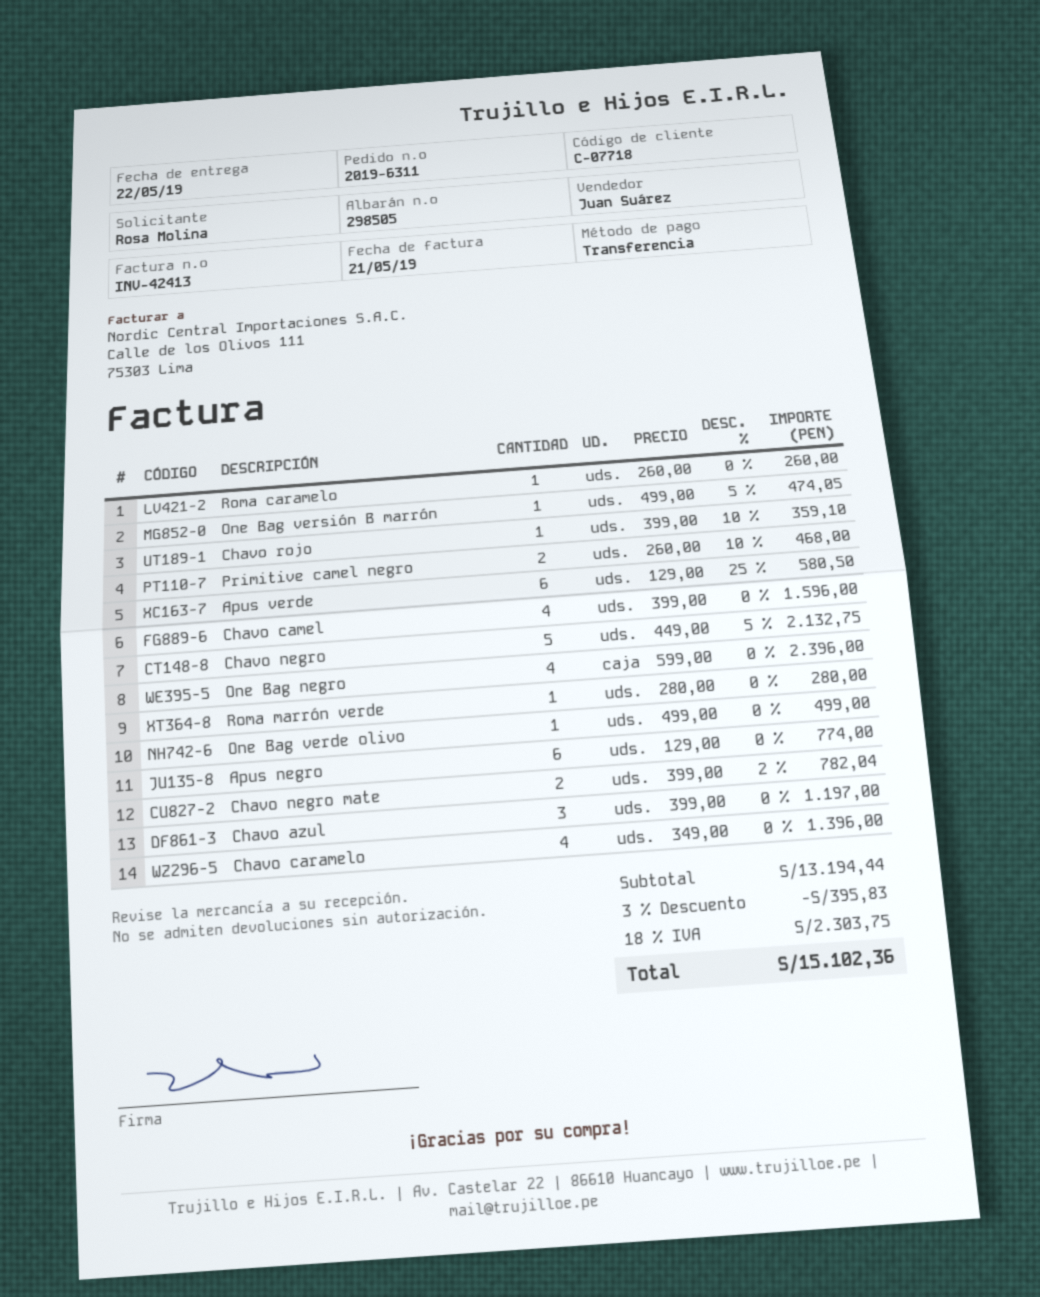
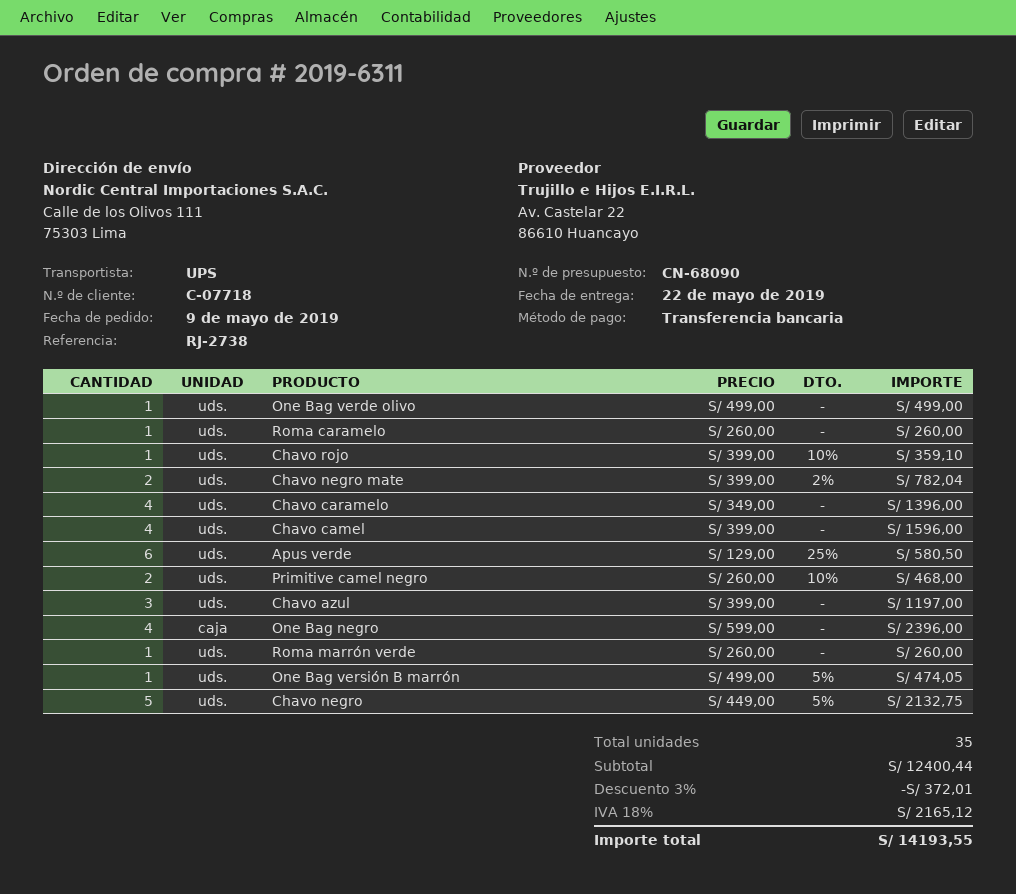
Roma marrón verde: 1 x 280.00 = 280.00 -> 1 x 260.00 = 260.00
Apus negro: 6 x 129.00 = 774.00 -> none
subtotal: 13194.44 -> 12400.44
discount: 3% = 395.83 -> 3% = 372.01
tax: 18% = 2303.75 -> 18% = 2165.12
total: 15102.36 -> 14193.55

